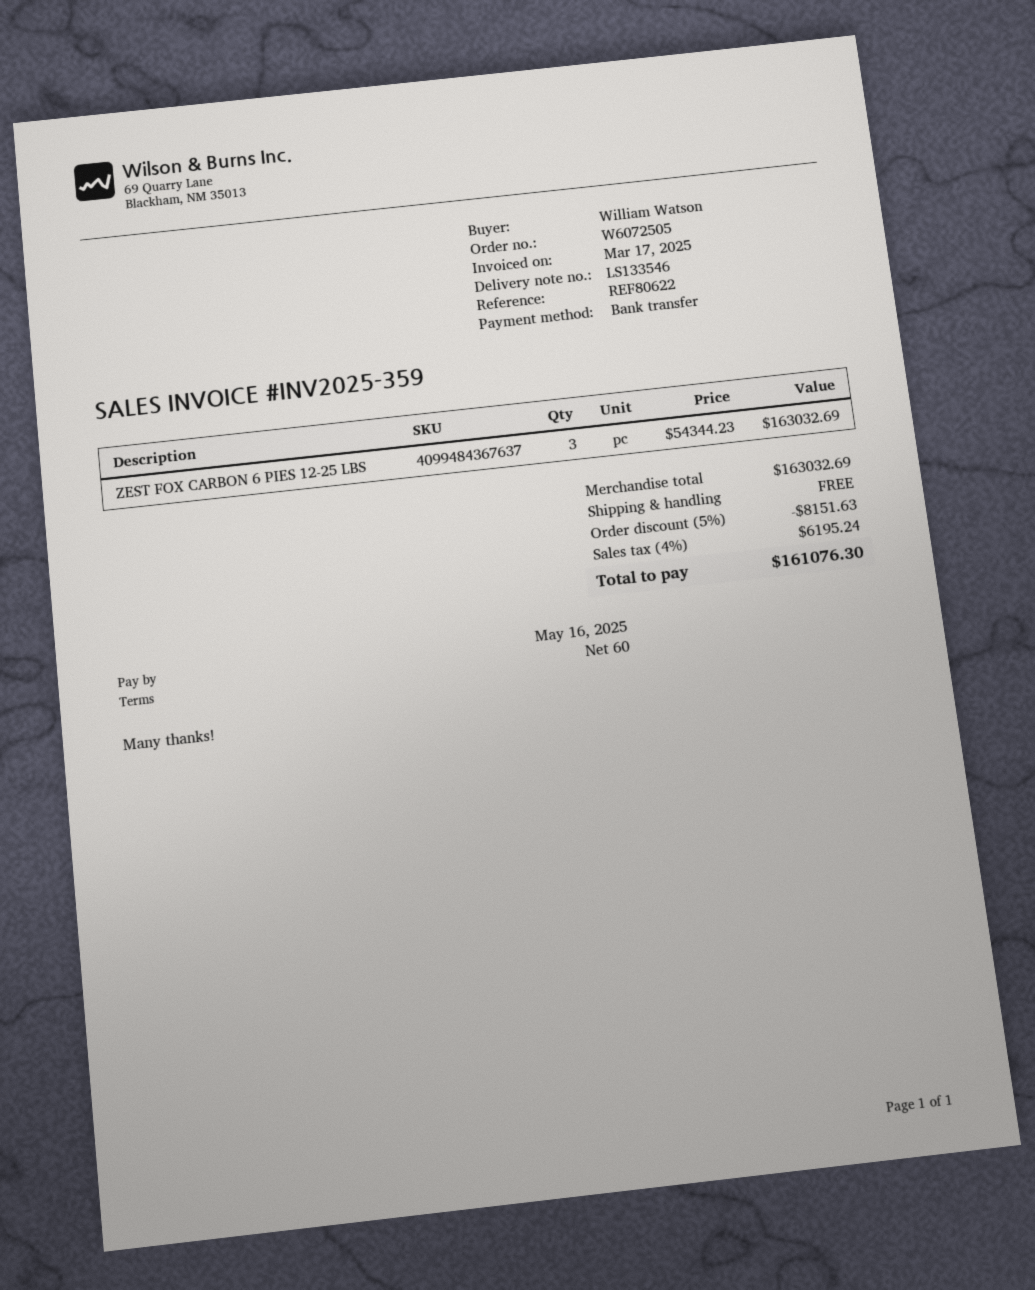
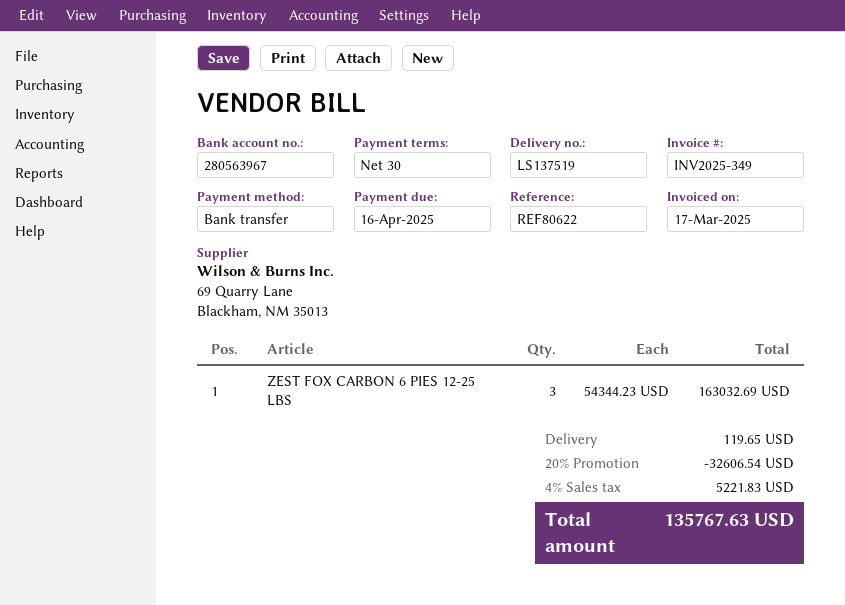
delivery note number: LS133546 -> LS137519
invoice number: INV2025-359 -> INV2025-349
payment terms: 60 days -> 30 days
due date: 2025-05-16 -> 2025-04-16
discount: 5% = 8151.63 -> 20% = 32606.54
shipping: 0.00 -> 119.65
tax: 4% = 6195.24 -> 4% = 5221.83
total: 161076.30 -> 135767.63

